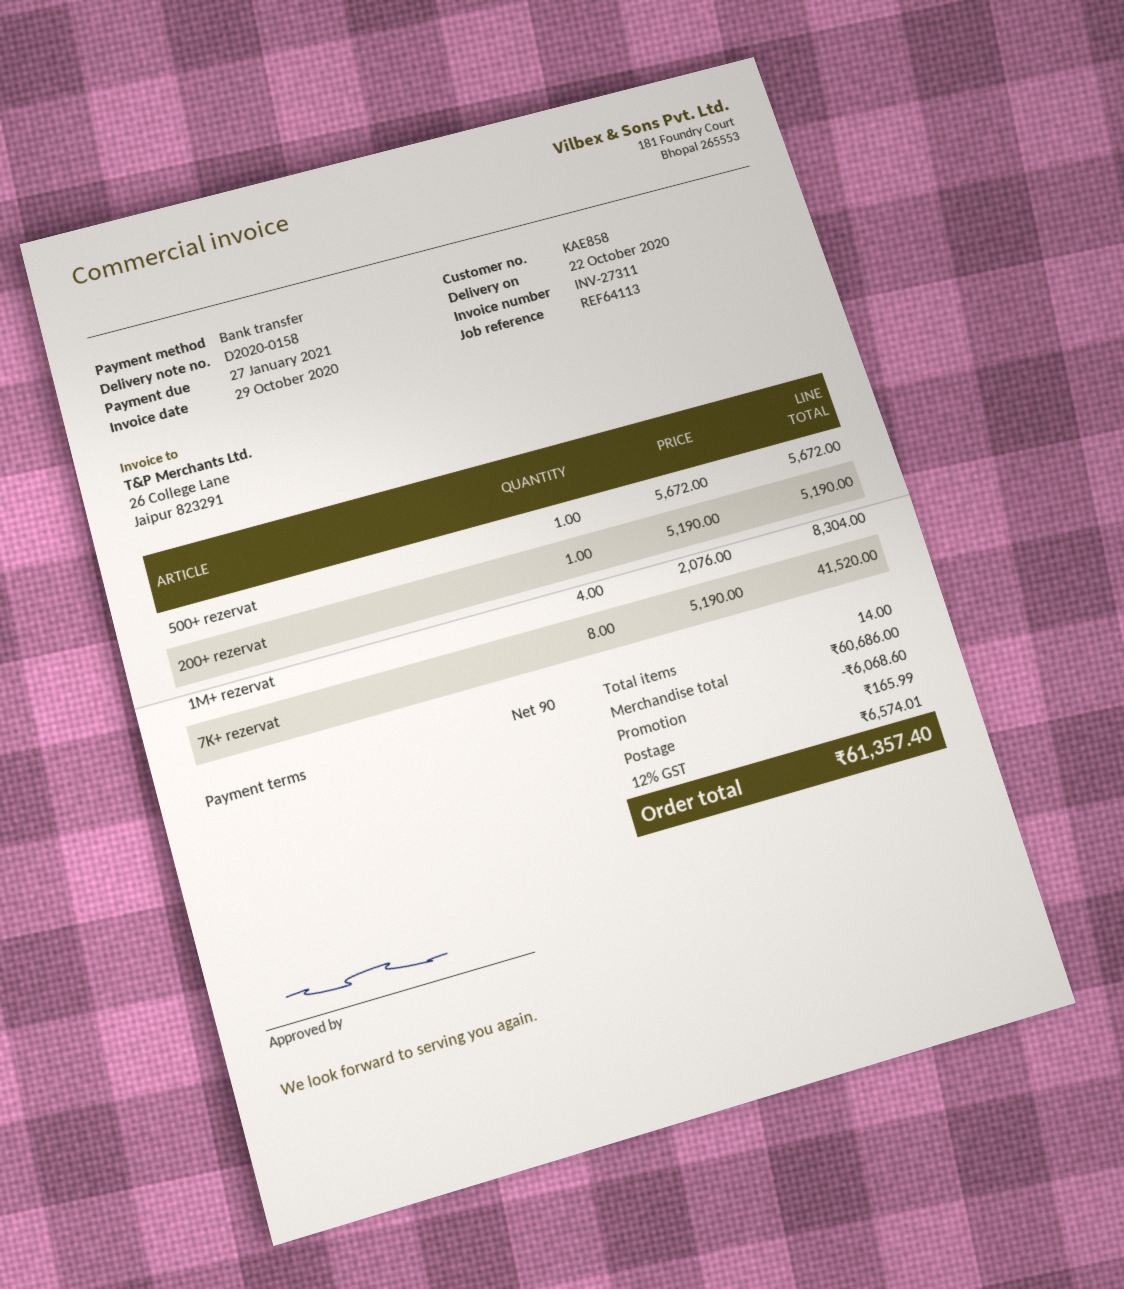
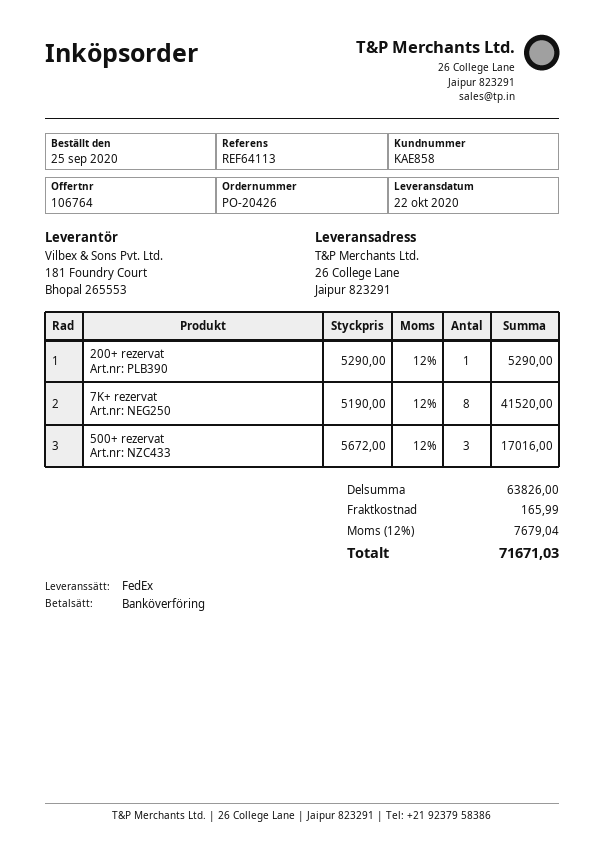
500+ rezervat: 1 x 5672.00 = 5672.00 -> 3 x 5672.00 = 17016.00
200+ rezervat: 1 x 5190.00 = 5190.00 -> 1 x 5290.00 = 5290.00
1M+ rezervat: 4 x 2076.00 = 8304.00 -> none
subtotal: 60686.00 -> 63826.00
discount: 6068.60 -> none
tax: 12% = 6574.01 -> 12% = 7679.04
total: 61357.40 -> 71671.03

